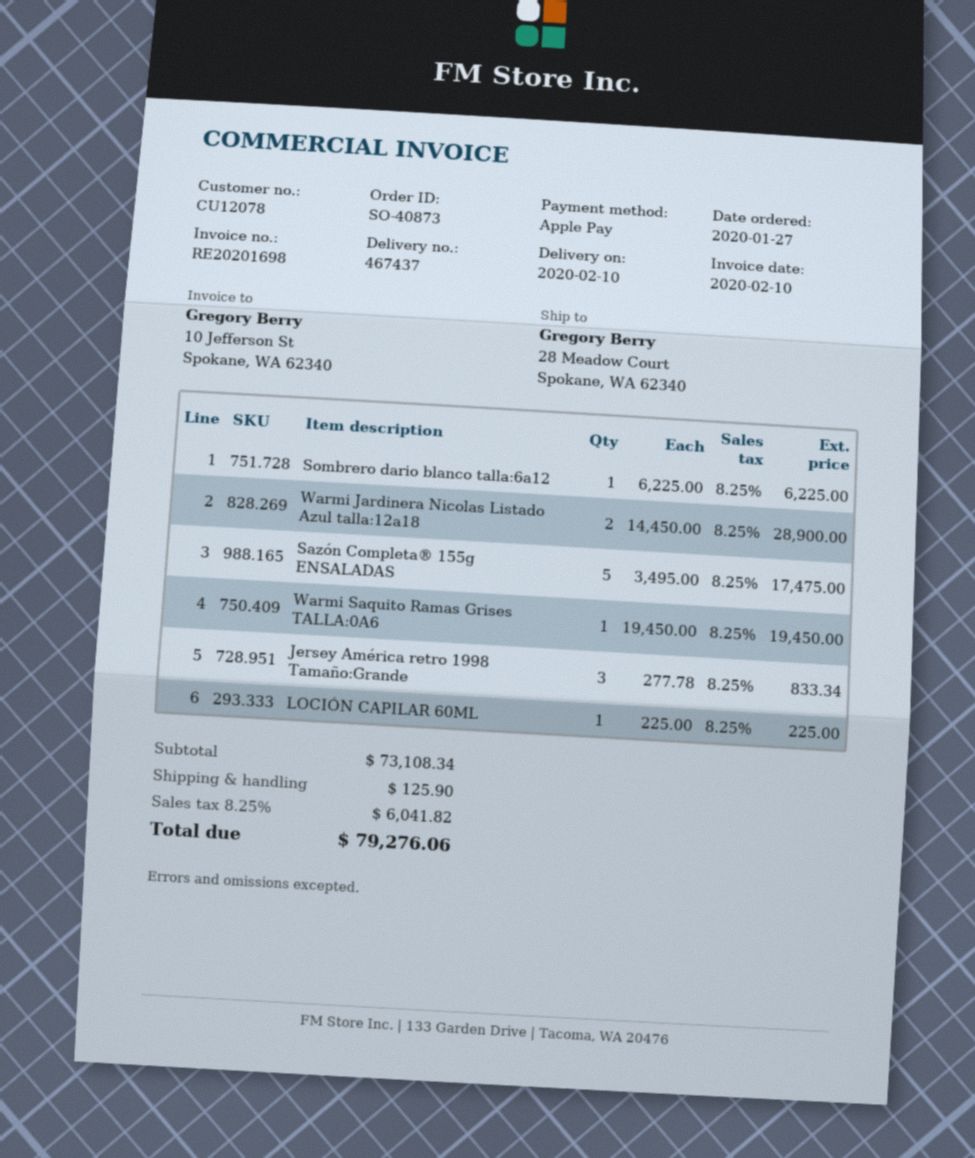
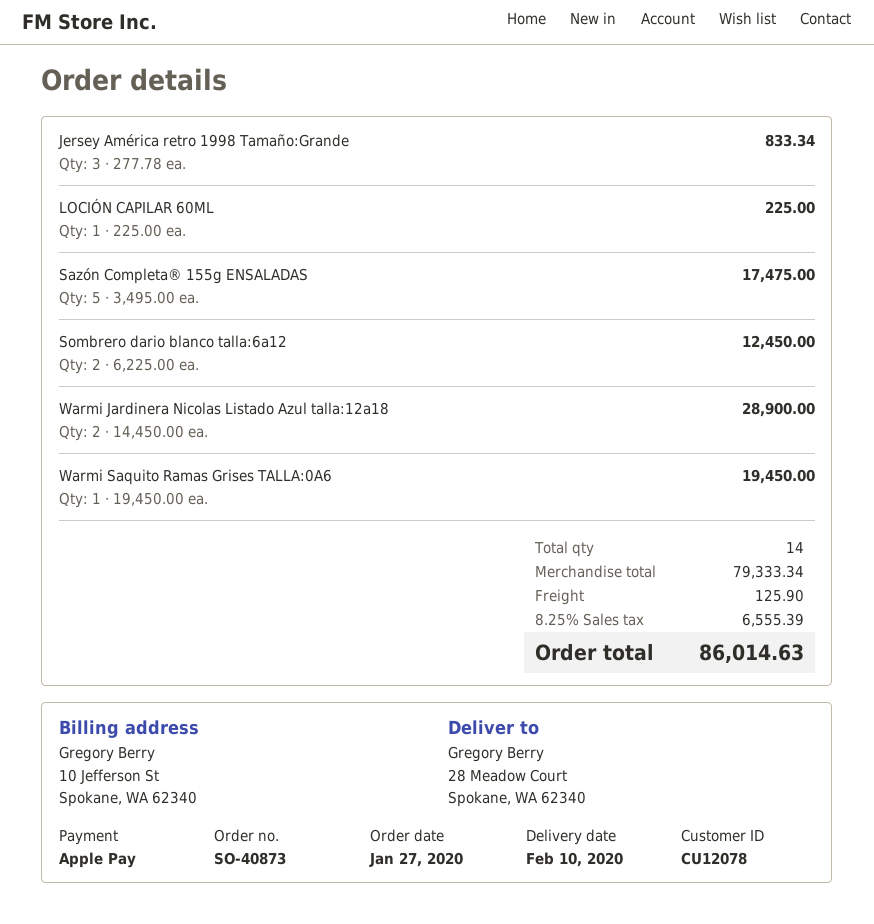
Sombrero dario blanco talla:6a12: 1 x 6225.00 = 6225.00 -> 2 x 6225.00 = 12450.00
subtotal: 73108.34 -> 79333.34
tax: 8.25% = 6041.82 -> 8.25% = 6555.39
total: 79276.06 -> 86014.63

